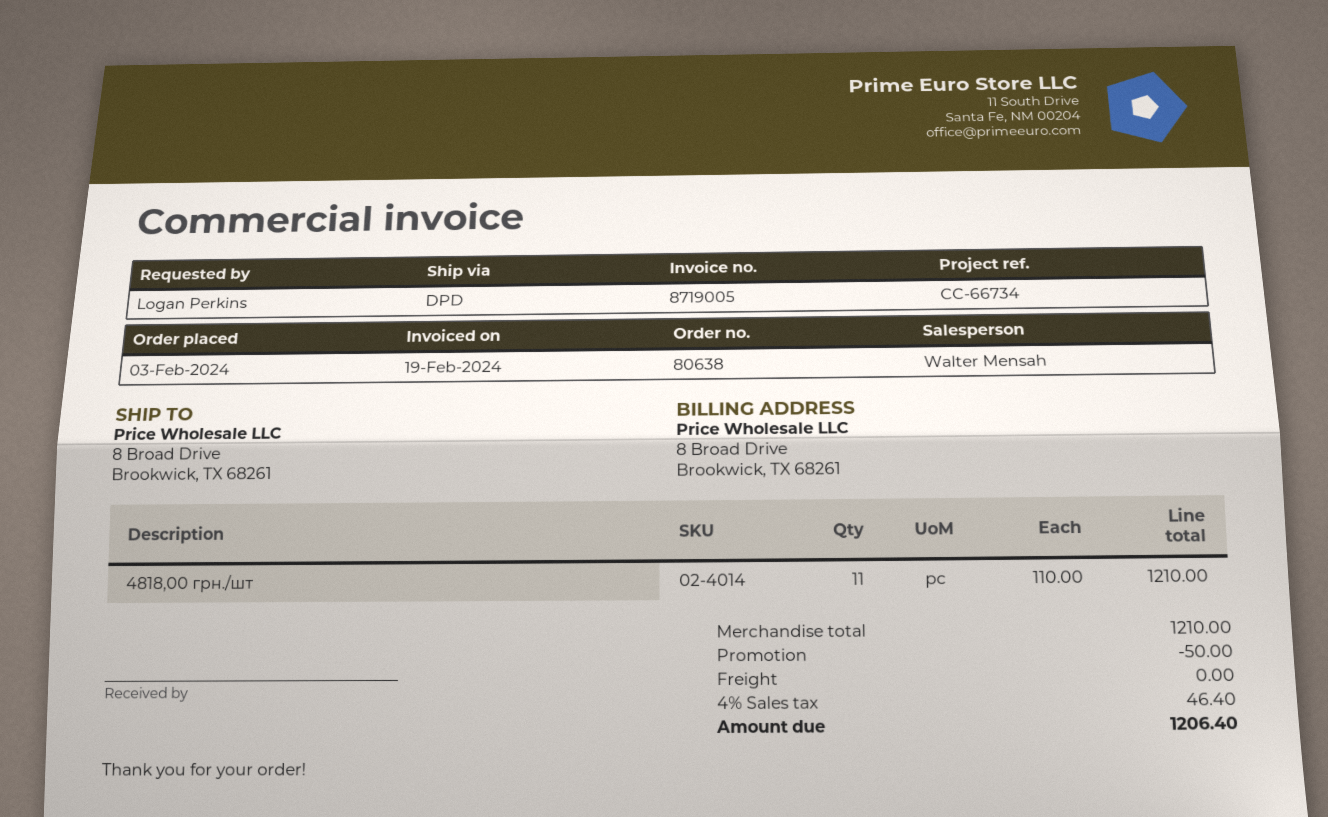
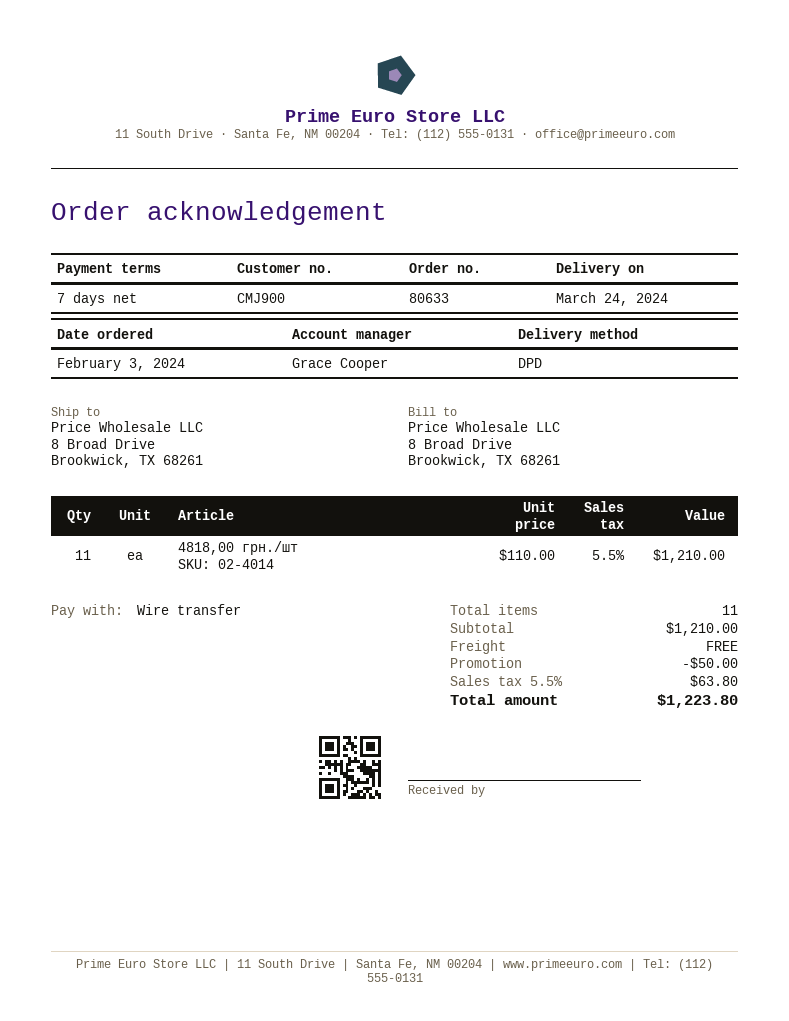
order number: 80638 -> 80633
sales rep: Walter Mensah -> Grace Cooper
tax: 4% = 46.40 -> 5.5% = 63.80
total: 1206.40 -> 1223.80

